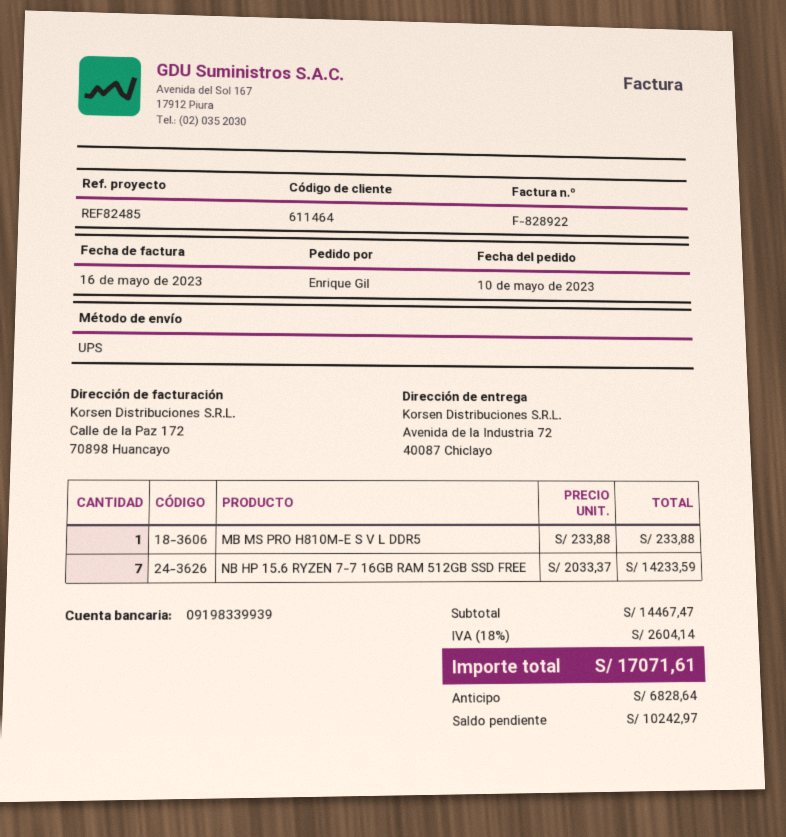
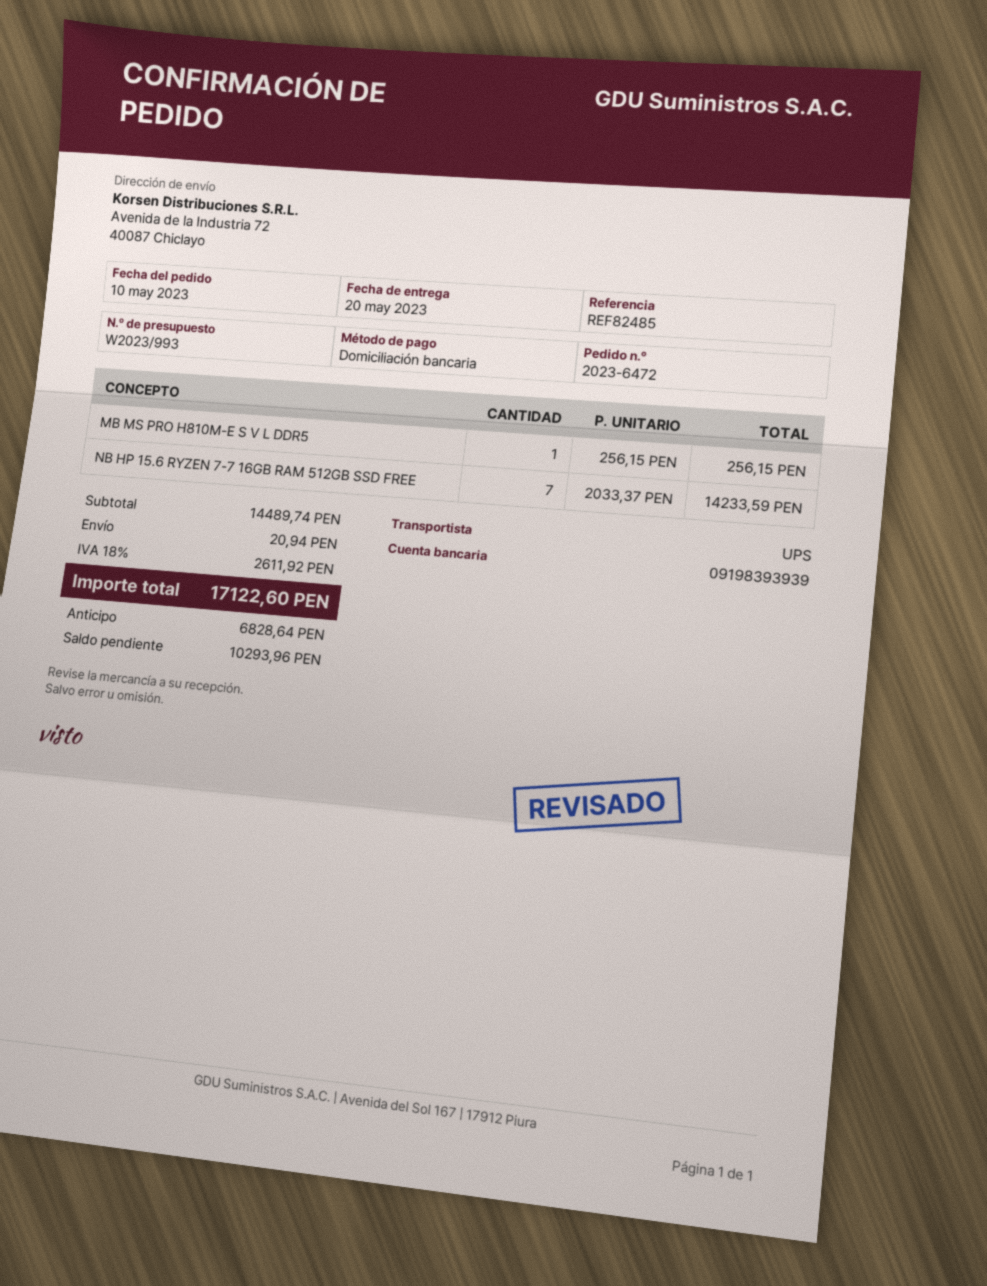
bank account: 09198339939 -> 09198393939
MB MS PRO H810M-E S V L DDR5: 1 x 233.88 = 233.88 -> 1 x 256.15 = 256.15
subtotal: 14467.47 -> 14489.74
shipping: none -> 20.94
tax: 18% = 2604.14 -> 18% = 2611.92
total: 17071.61 -> 17122.60
balance: 10242.97 -> 10293.96

